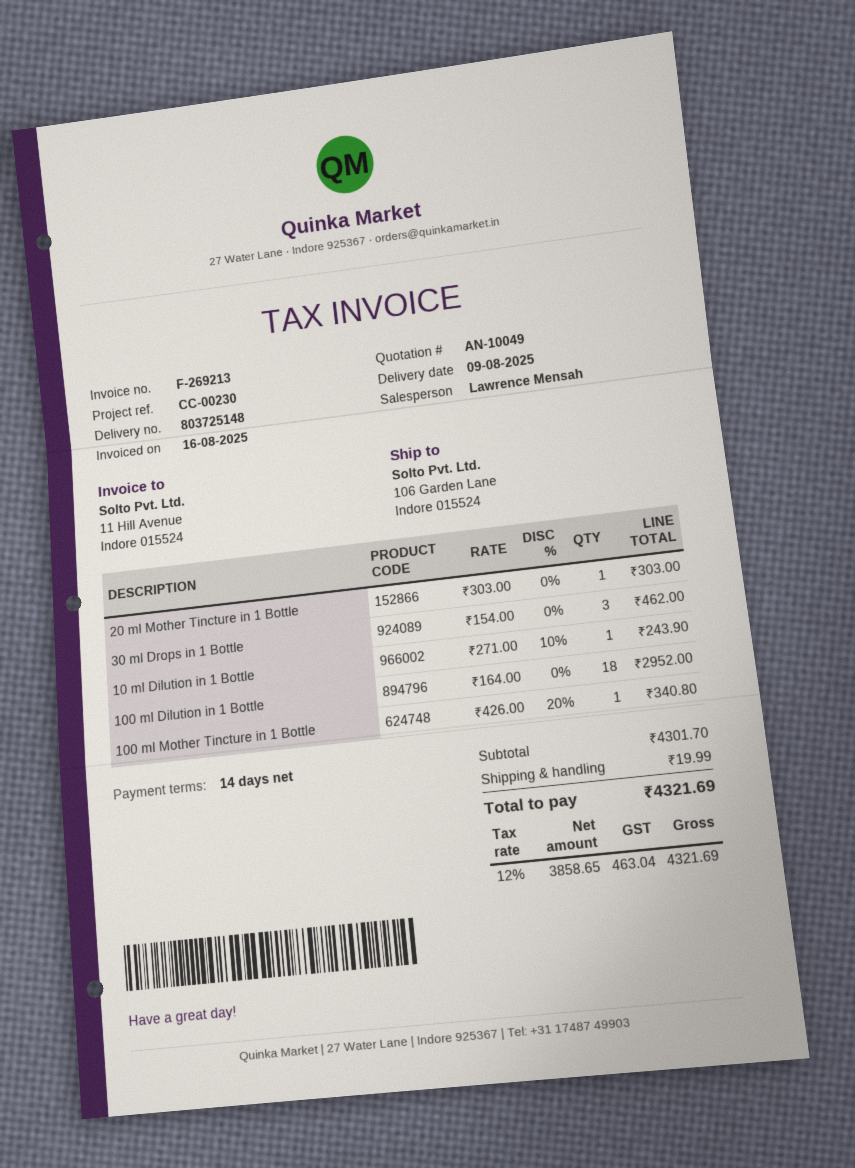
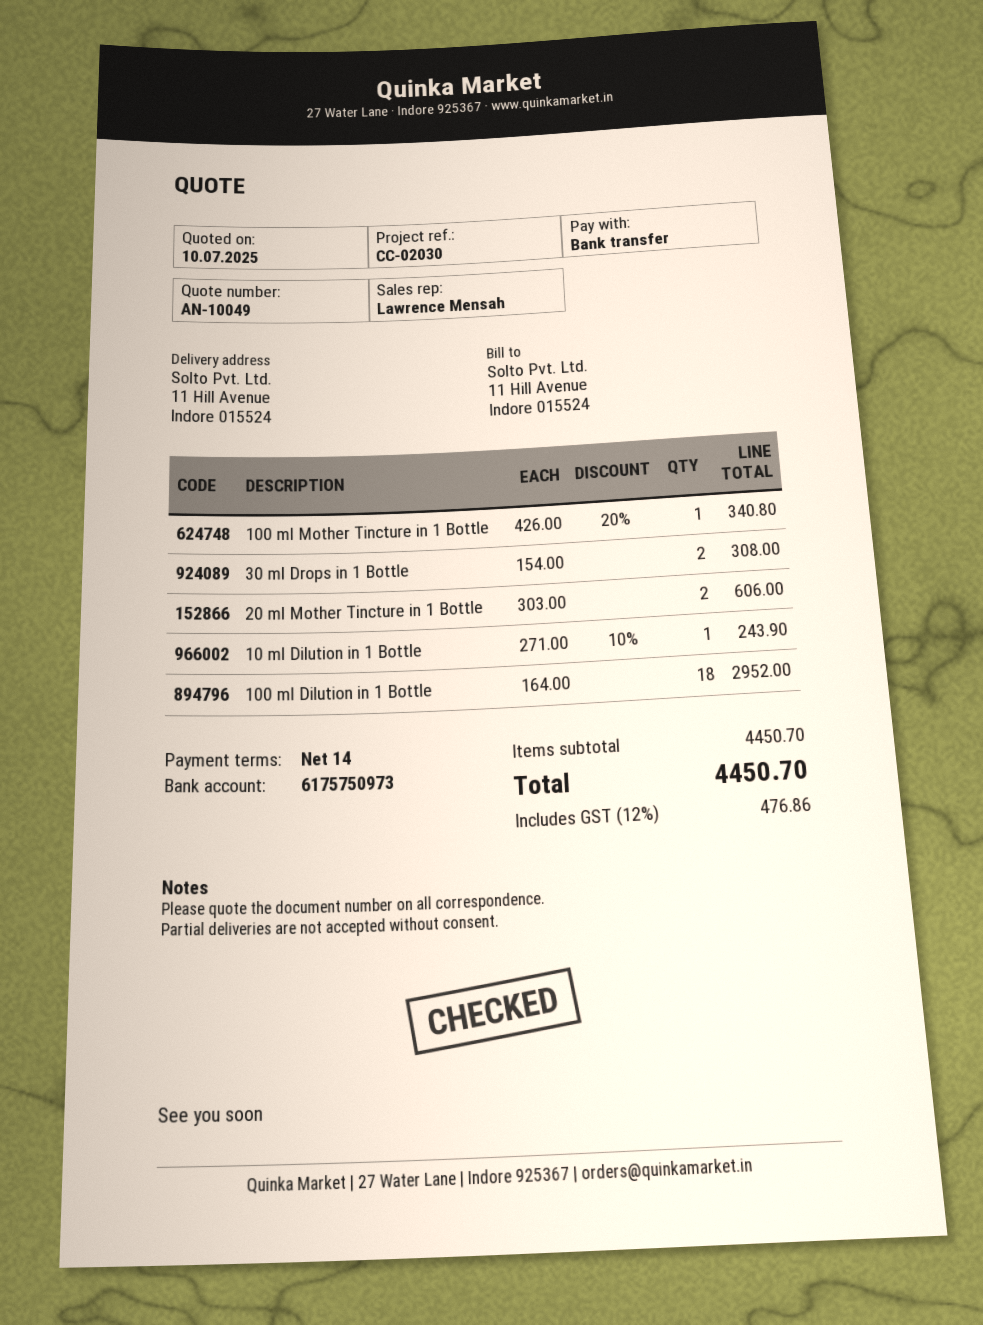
reference: CC-00230 -> CC-02030
ship to: 106 Garden Lane, Indore 015524 -> 11 Hill Avenue, Indore 015524
20 ml Mother Tincture in 1 Bottle: 1 x 303.00 = 303.00 -> 2 x 303.00 = 606.00
30 ml Drops in 1 Bottle: 3 x 154.00 = 462.00 -> 2 x 154.00 = 308.00
subtotal: 4301.70 -> 4450.70
shipping: 19.99 -> none
tax: 12% = 463.04 -> 12% = 476.86
total: 4321.69 -> 4450.70

